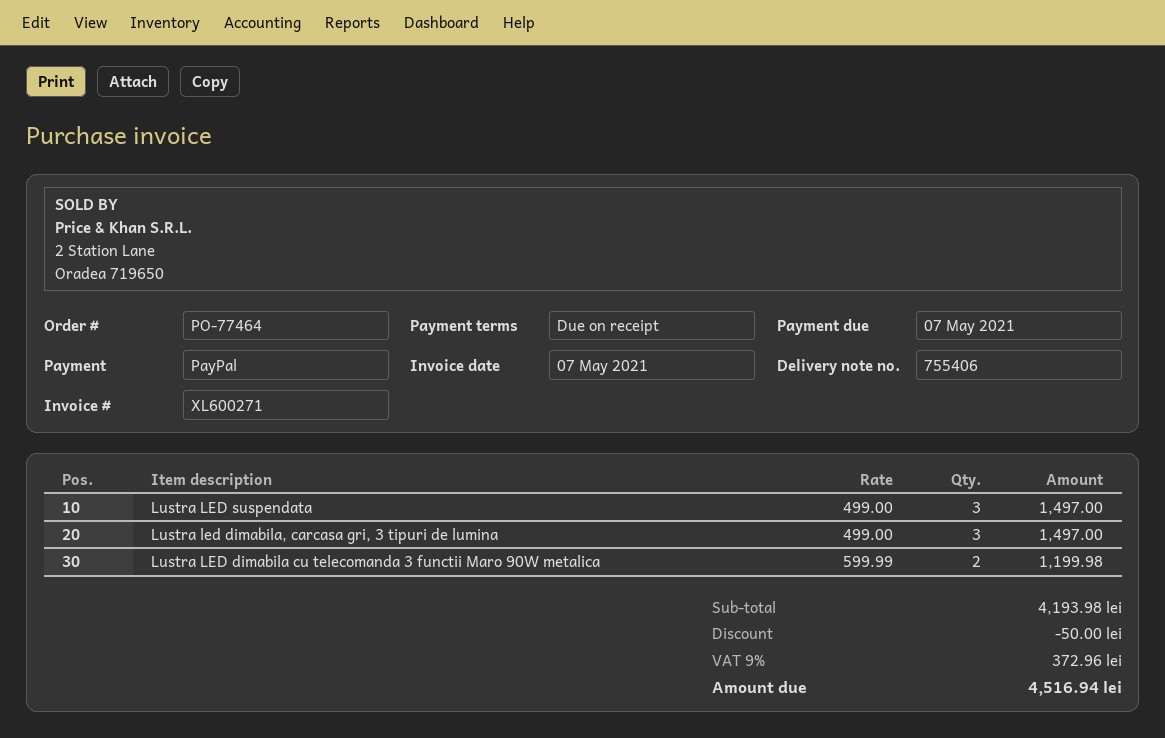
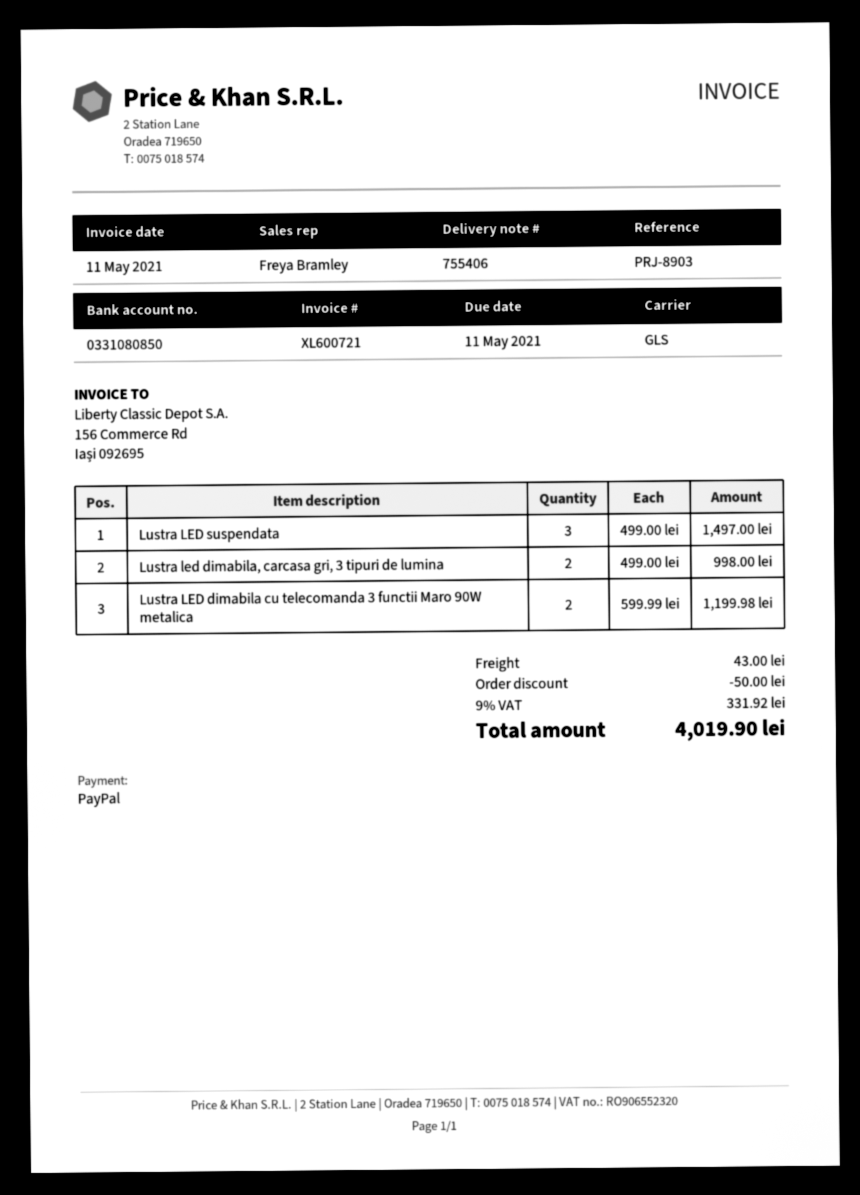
invoice number: XL600271 -> XL600721
invoice date: 2021-05-07 -> 2021-05-11
due date: 2021-05-07 -> 2021-05-11
Lustra led dimabila, carcasa gri, 3 tipuri de lumina: 3 x 499.00 = 1497.00 -> 2 x 499.00 = 998.00
shipping: none -> 43.00
tax: 9% = 372.96 -> 9% = 331.92
total: 4516.94 -> 4019.90

